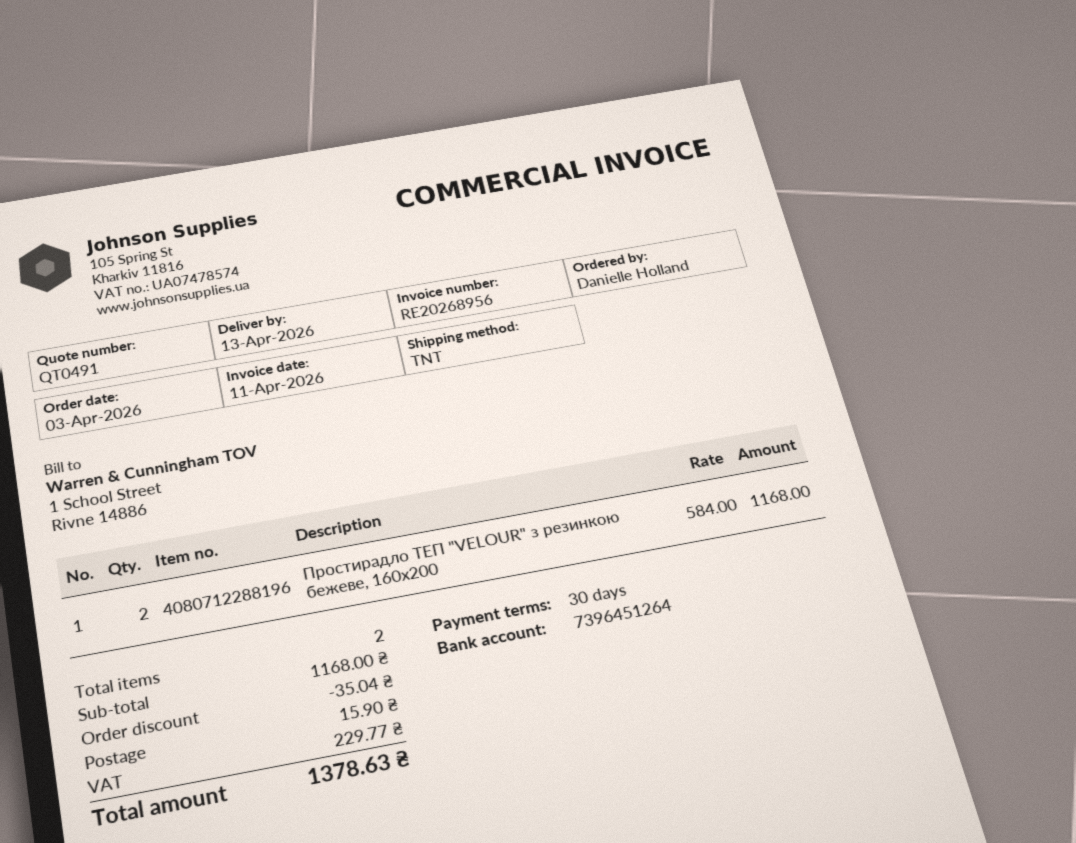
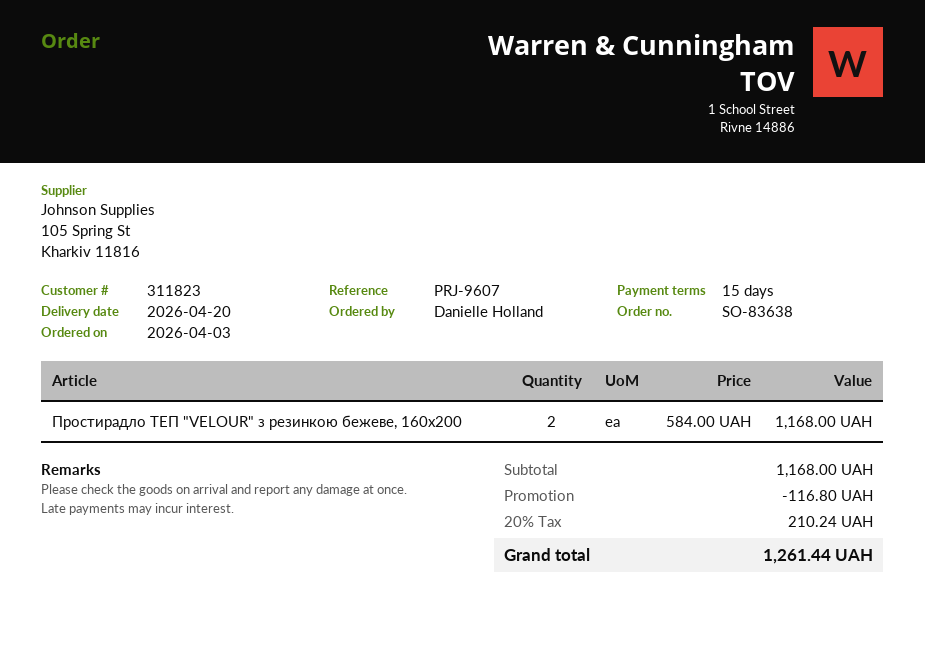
delivery date: 2026-04-13 -> 2026-04-20
payment terms: 30 days -> 15 days
discount: 35.04 -> 116.80
shipping: 15.90 -> none
tax: 229.77 -> 210.24
total: 1378.63 -> 1261.44

